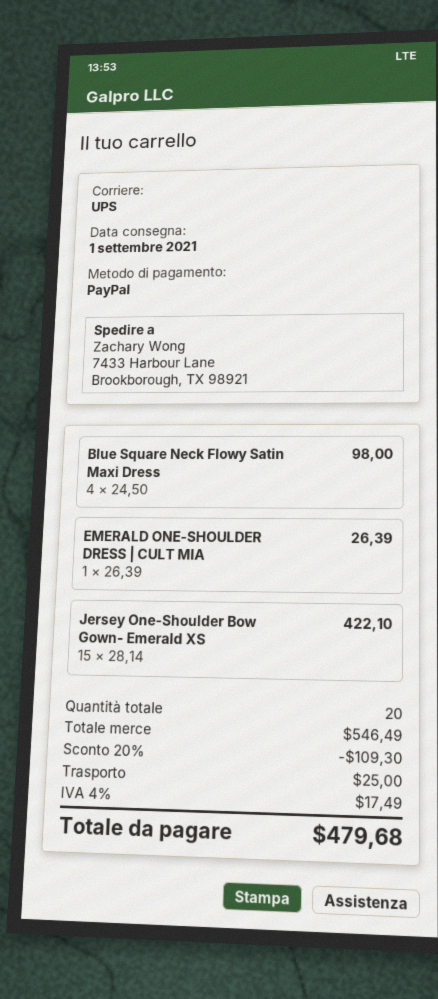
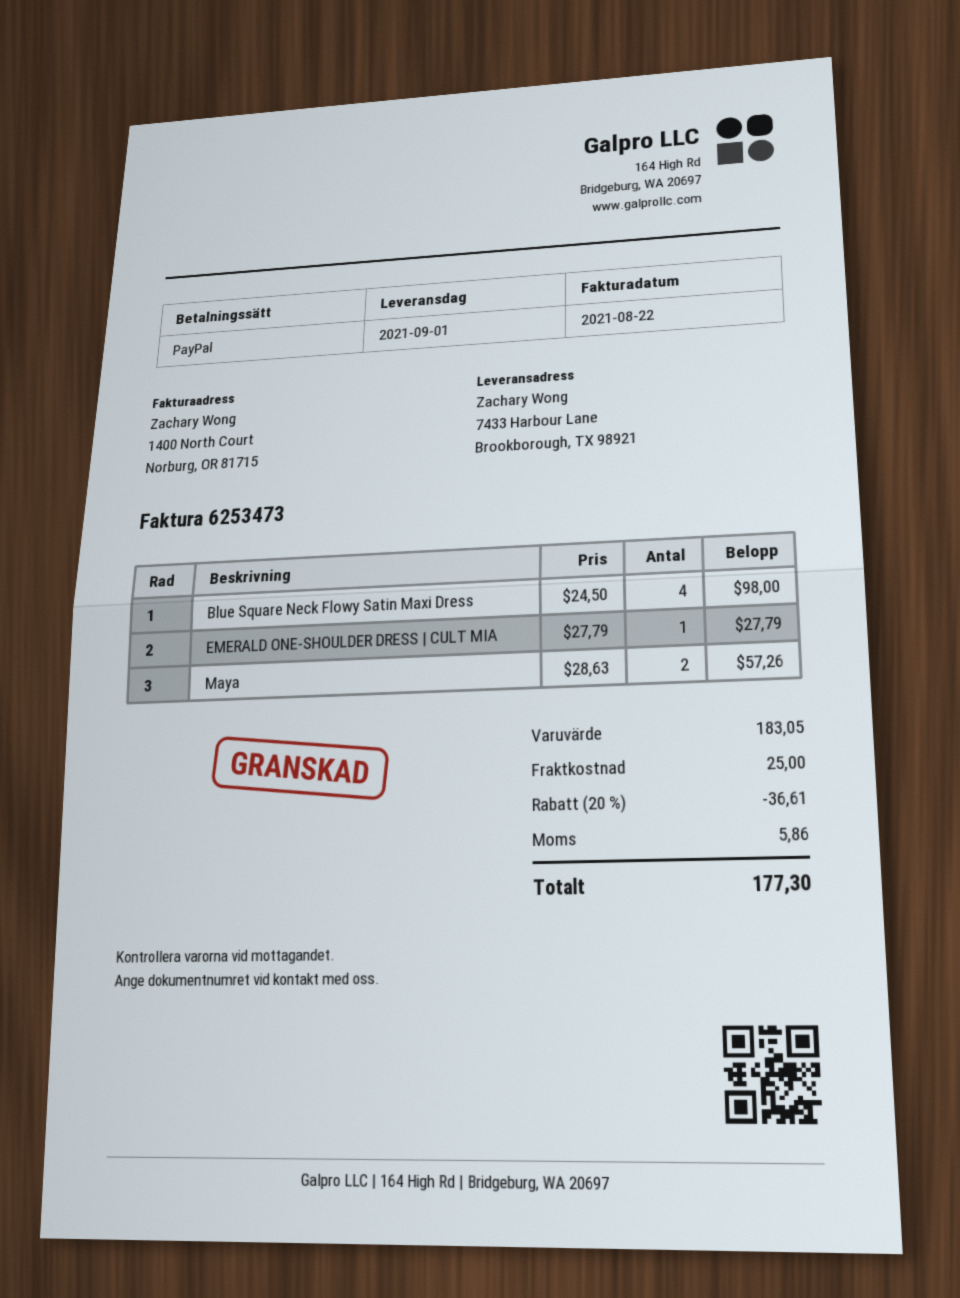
EMERALD ONE-SHOULDER DRESS | CULT MIA: 1 x 26.39 = 26.39 -> 1 x 27.79 = 27.79
Jersey One-Shoulder Bow Gown- Emerald XS: 15 x 28.14 = 422.10 -> none
Maya: none -> 2 x 28.63 = 57.26
subtotal: 546.49 -> 183.05
discount: 20% = 109.30 -> 20% = 36.61
tax: 17.49 -> 5.86
total: 479.68 -> 177.30

